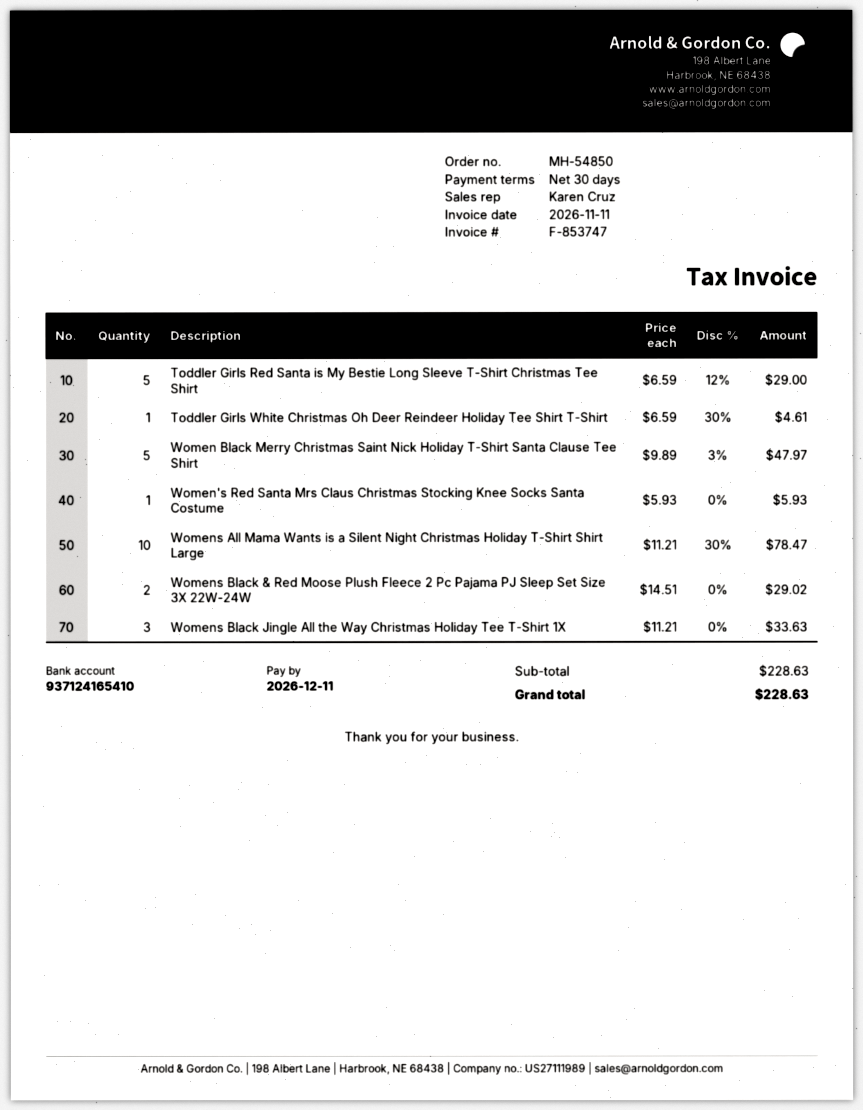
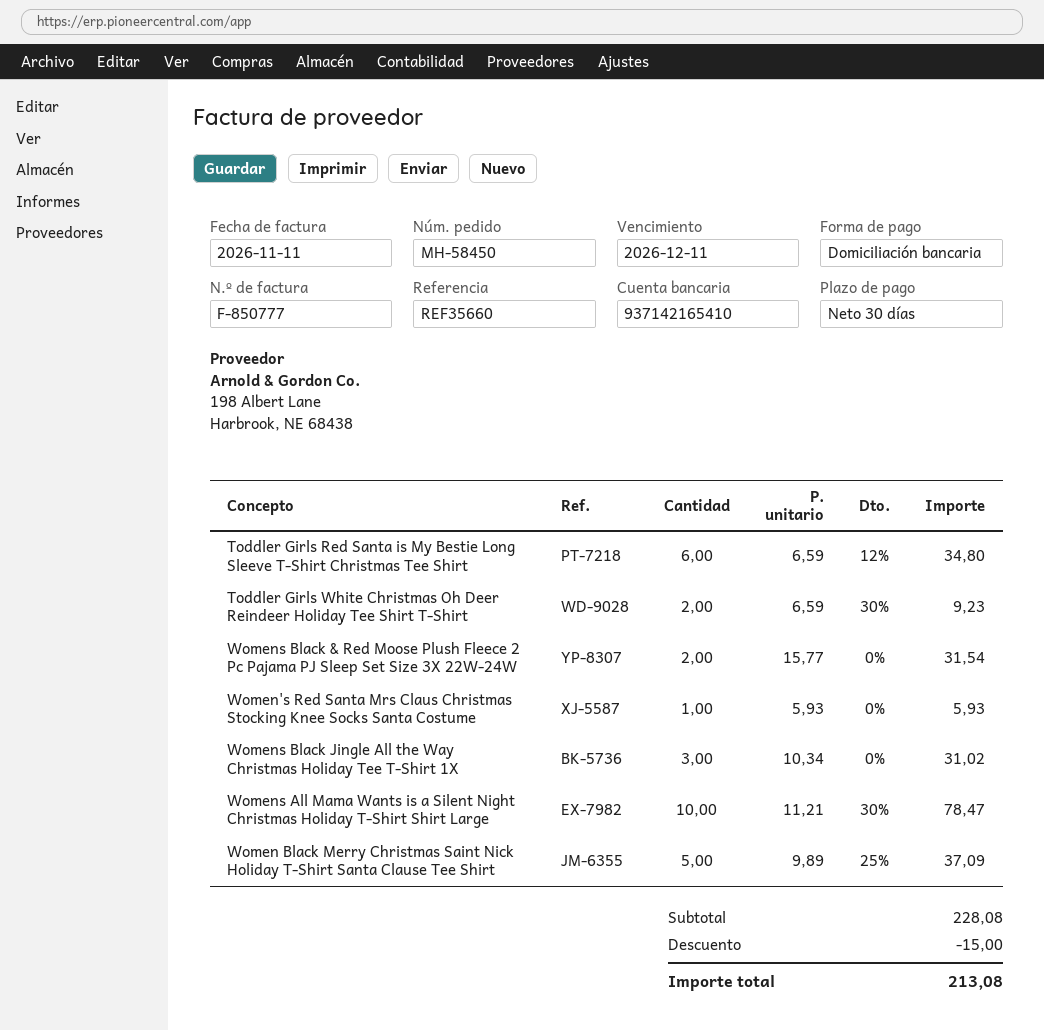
order number: MH-54850 -> MH-58450
invoice number: F-853747 -> F-850777
bank account: 937124165410 -> 937142165410
Toddler Girls Red Santa is My Bestie Long Sleeve T-Shirt Christmas Tee Shirt: 5 x 6.59 - 12% = 29.00 -> 6 x 6.59 - 12% = 34.80
Toddler Girls White Christmas Oh Deer Reindeer Holiday Tee Shirt T-Shirt: 1 x 6.59 - 30% = 4.61 -> 2 x 6.59 - 30% = 9.23
Women Black Merry Christmas Saint Nick Holiday T-Shirt Santa Clause Tee Shirt: 5 x 9.89 - 3% = 47.97 -> 5 x 9.89 - 25% = 37.09
Womens Black & Red Moose Plush Fleece 2 Pc Pajama PJ Sleep Set Size 3X 22W-24W: 2 x 14.51 = 29.02 -> 2 x 15.77 = 31.54
Womens Black Jingle All the Way Christmas Holiday Tee T-Shirt 1X: 3 x 11.21 = 33.63 -> 3 x 10.34 = 31.02
subtotal: 228.63 -> 228.08
discount: none -> 15.00
total: 228.63 -> 213.08

